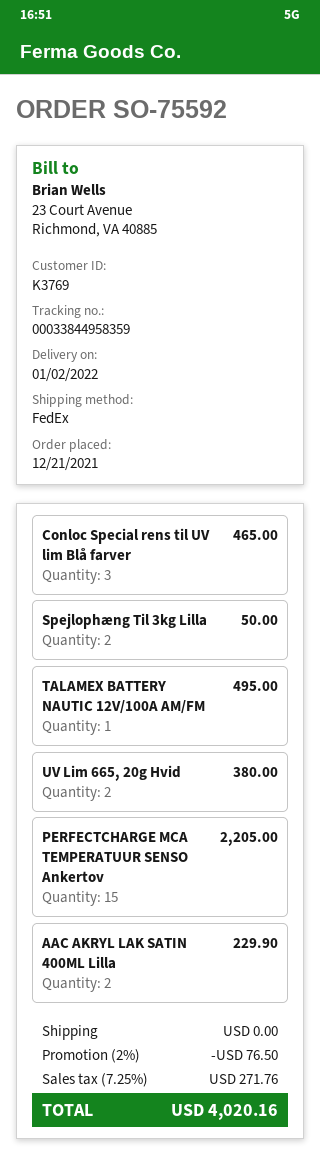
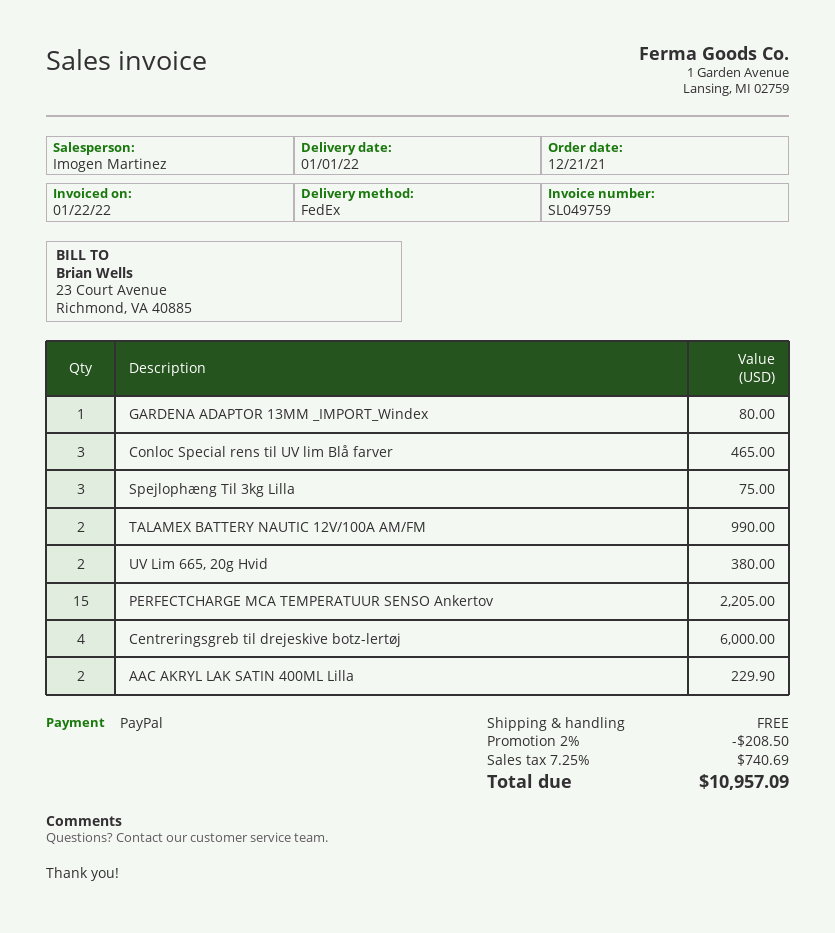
delivery date: 2022-01-02 -> 2022-01-01
Spejlophæng Til 3kg Lilla: 2 for 50.00 -> 3 for 75.00
TALAMEX BATTERY NAUTIC 12V/100A AM/FM: 1 for 495.00 -> 2 for 990.00
GARDENA ADAPTOR 13MM _IMPORT_Windex: none -> 1 for 80.00
Centreringsgreb til drejeskive botz-lertøj: none -> 4 for 6000.00
discount: 2% = 76.50 -> 2% = 208.50
tax: 7.25% = 271.76 -> 7.25% = 740.69
total: 4020.16 -> 10957.09

